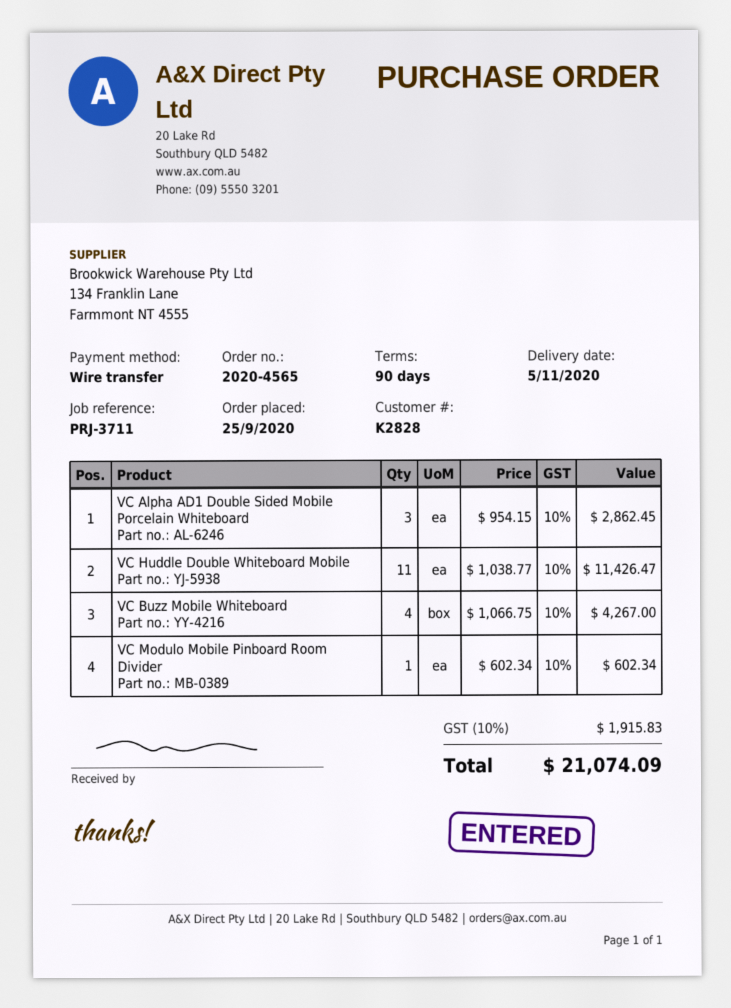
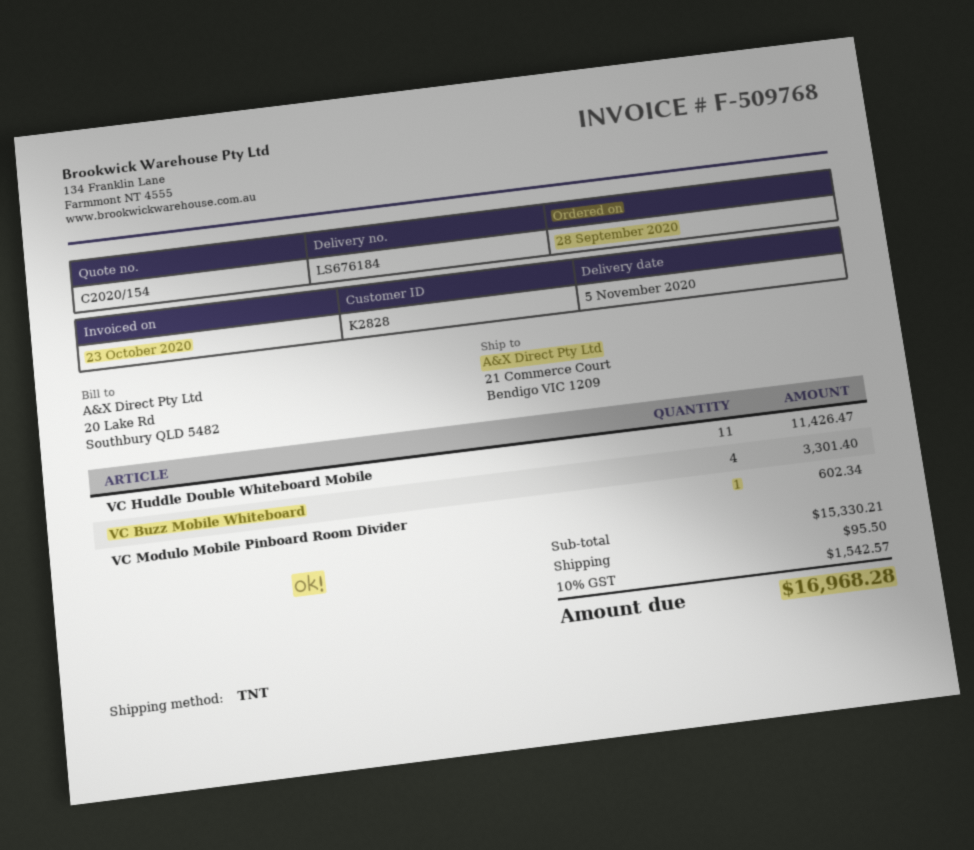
order date: 2020-09-25 -> 2020-09-28
VC Alpha AD1 Double Sided Mobile Porcelain Whiteboard: 3 for 2862.45 -> none
VC Buzz Mobile Whiteboard: 4 for 4267.00 -> 4 for 3301.40
shipping: none -> 95.50
tax: 10% = 1915.83 -> 10% = 1542.57
total: 21074.09 -> 16968.28

